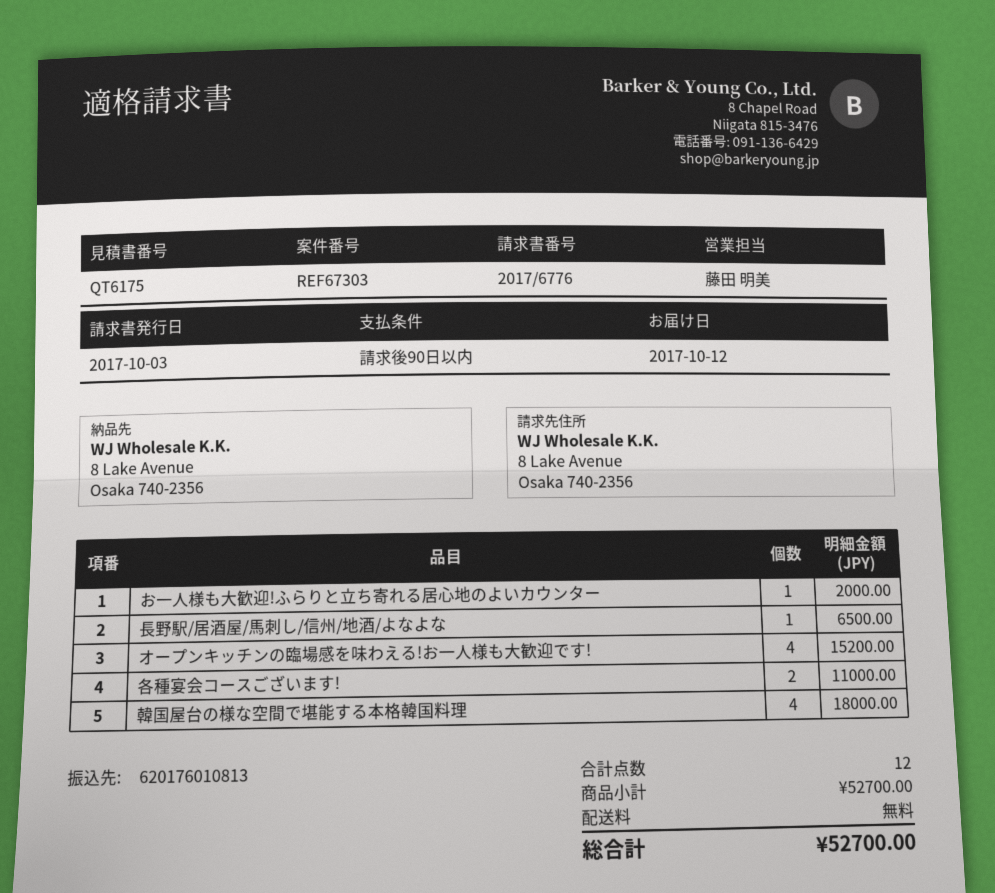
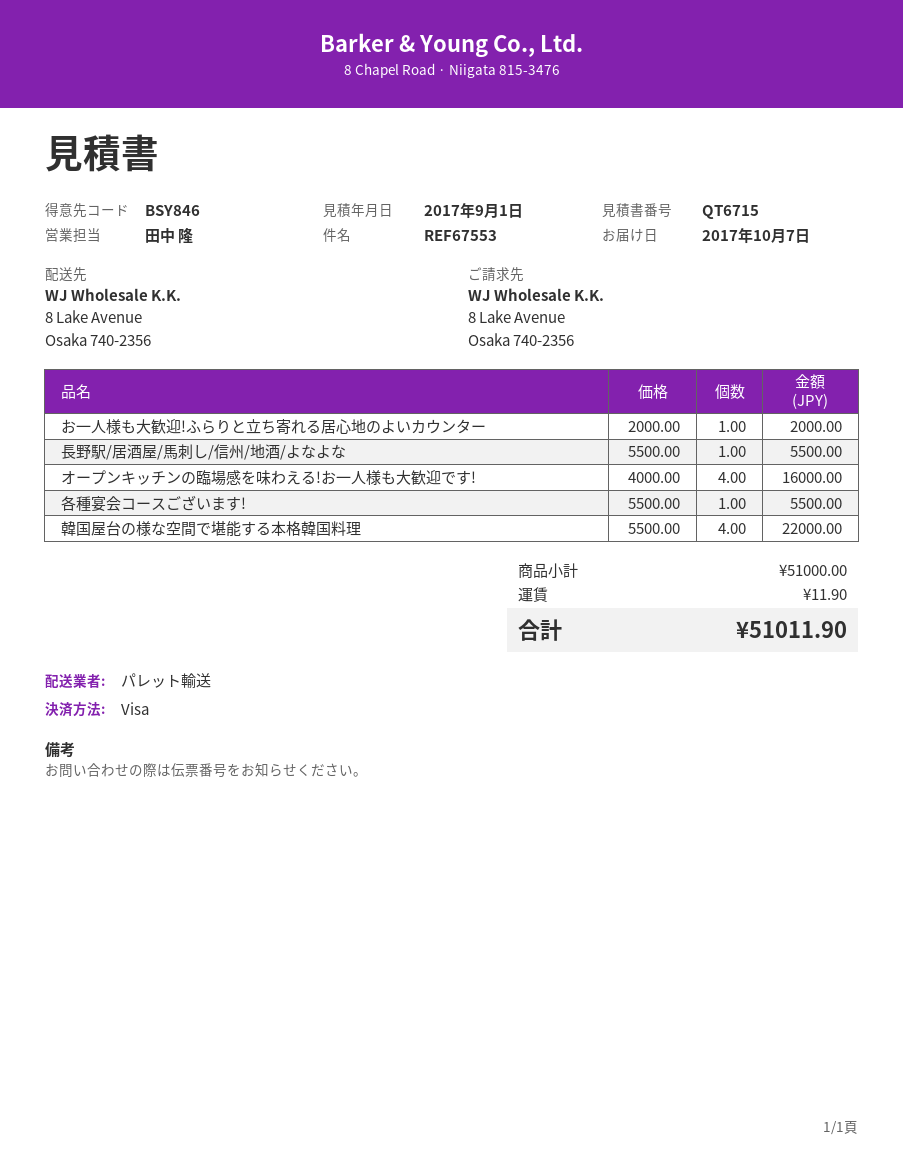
quote number: QT6175 -> QT6715
delivery date: 2017-10-12 -> 2017-10-07
reference: REF67303 -> REF67553
sales rep: 藤田 明美 -> 田中 隆
長野駅/居酒屋/馬刺し/信州/地酒/よなよな: 1 for 6500.00 -> 1 for 5500.00
オープンキッチンの臨場感を味わえる!お一人様も大歓迎です!: 4 for 15200.00 -> 4 for 16000.00
各種宴会コースございます!: 2 for 11000.00 -> 1 for 5500.00
韓国屋台の様な空間で堪能する本格韓国料理: 4 for 18000.00 -> 4 for 22000.00
subtotal: 52700.00 -> 51000.00
shipping: 0.00 -> 11.90
total: 52700.00 -> 51011.90

